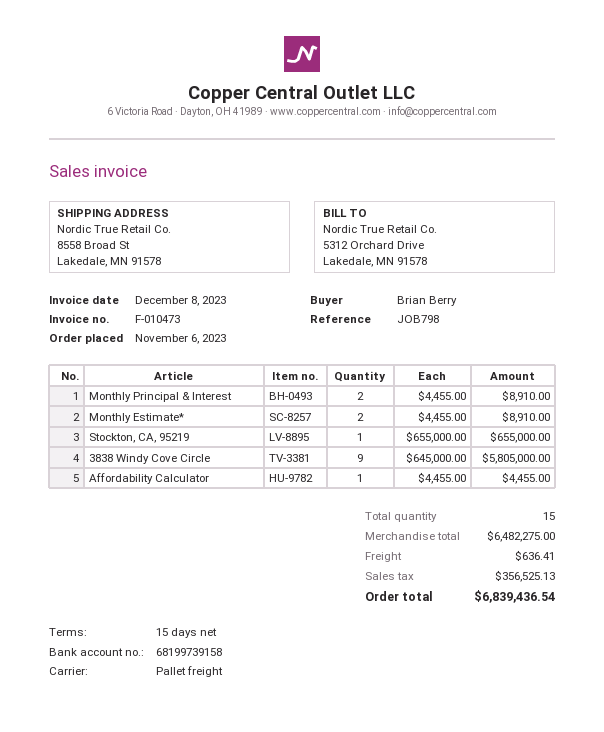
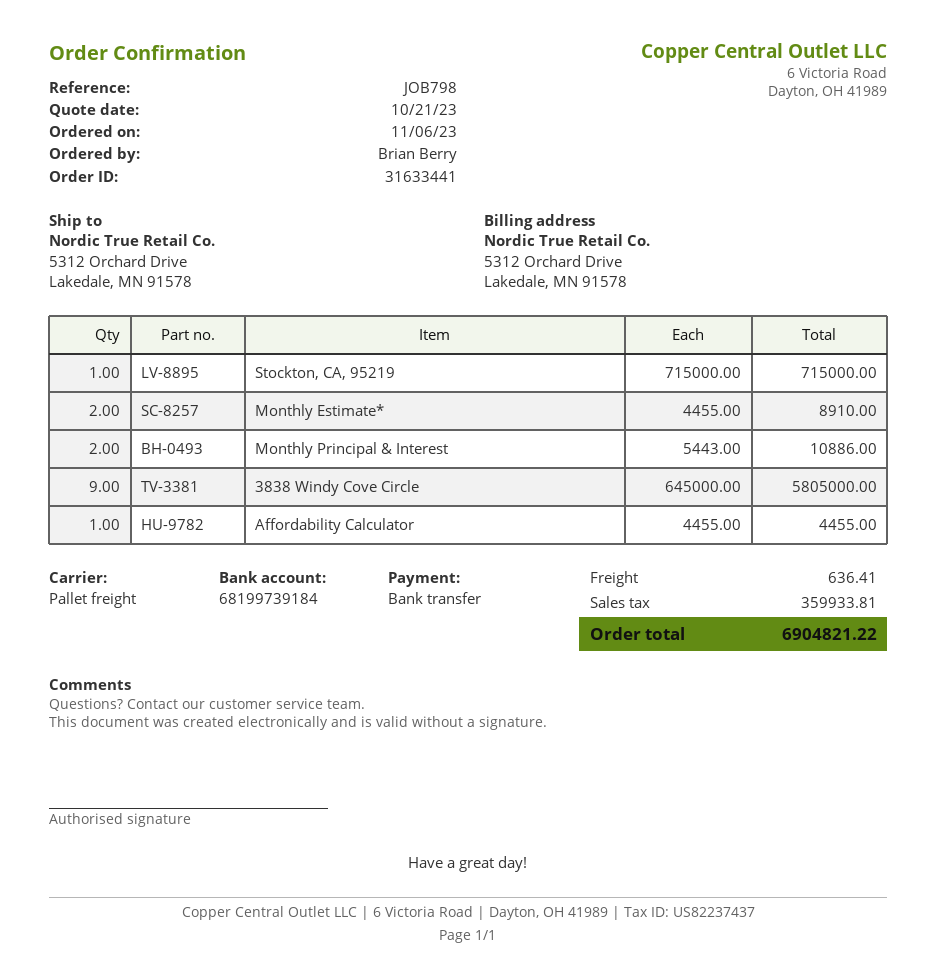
bank account: 68199739158 -> 68199739184
ship to: 8558 Broad St, Lakedale, MN 91578 -> 5312 Orchard Drive, Lakedale, MN 91578
Monthly Principal & Interest: 2 x 4455.00 = 8910.00 -> 2 x 5443.00 = 10886.00
Stockton, CA, 95219: 1 x 655000.00 = 655000.00 -> 1 x 715000.00 = 715000.00
tax: 356525.13 -> 359933.81
total: 6839436.54 -> 6904821.22

